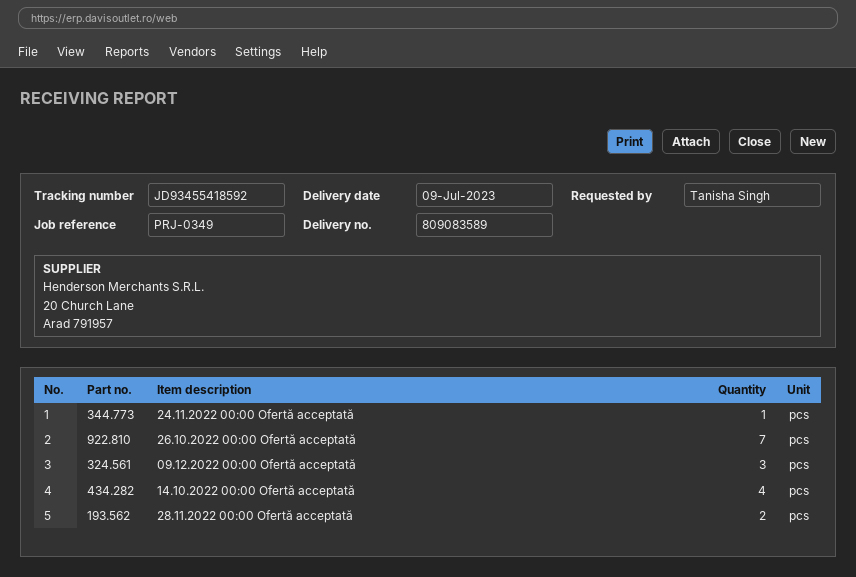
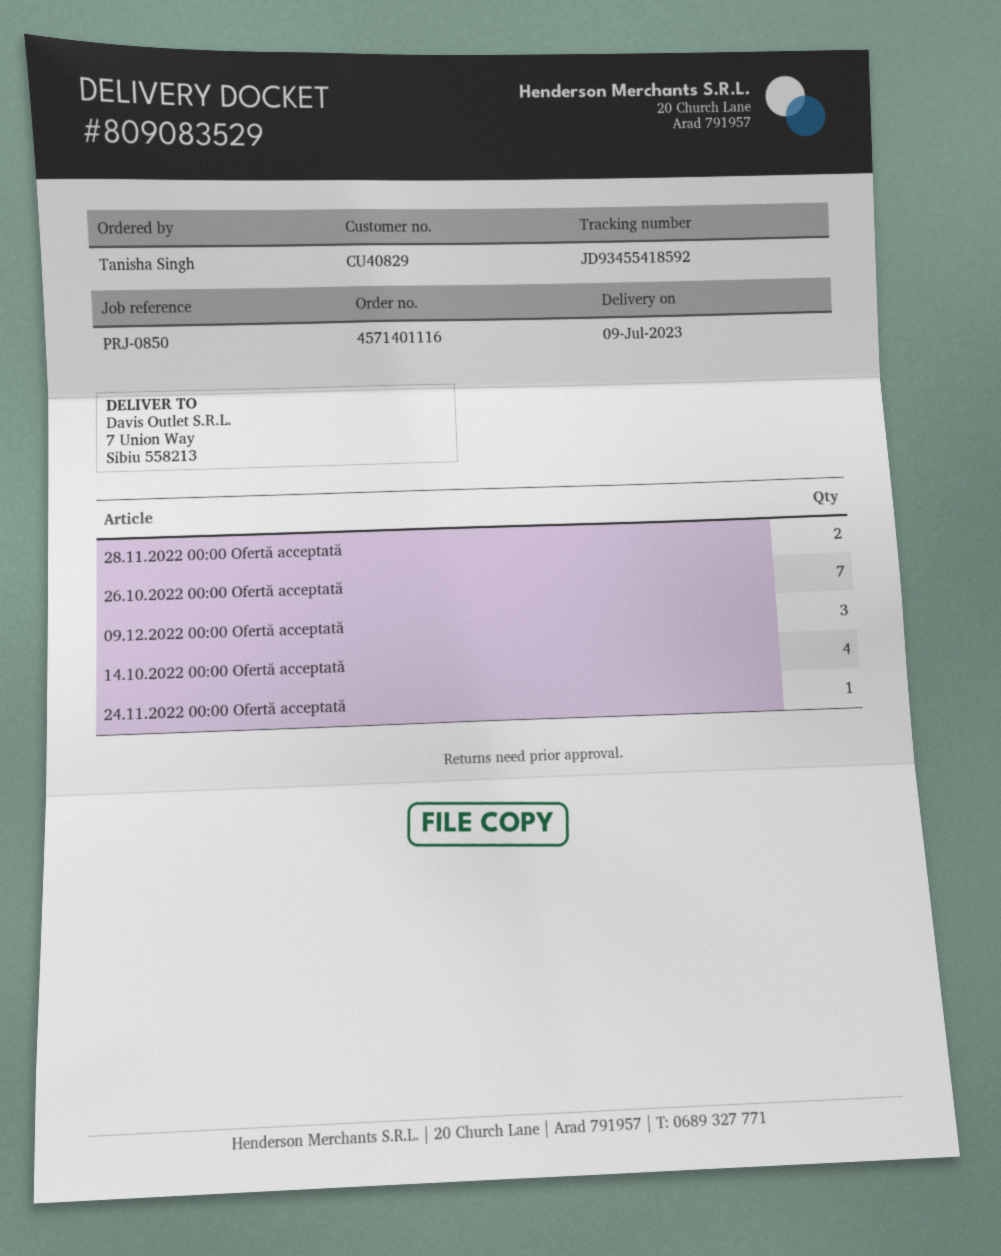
delivery note number: 809083589 -> 809083529
reference: PRJ-0349 -> PRJ-0850

